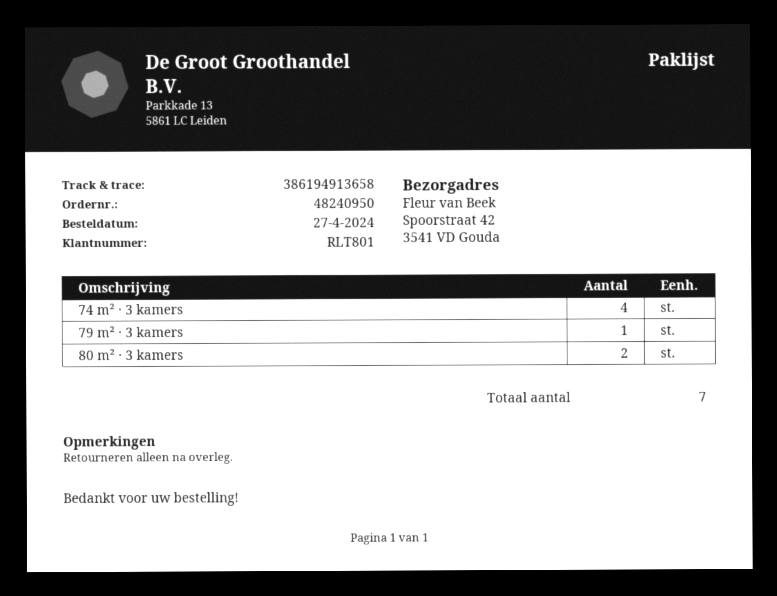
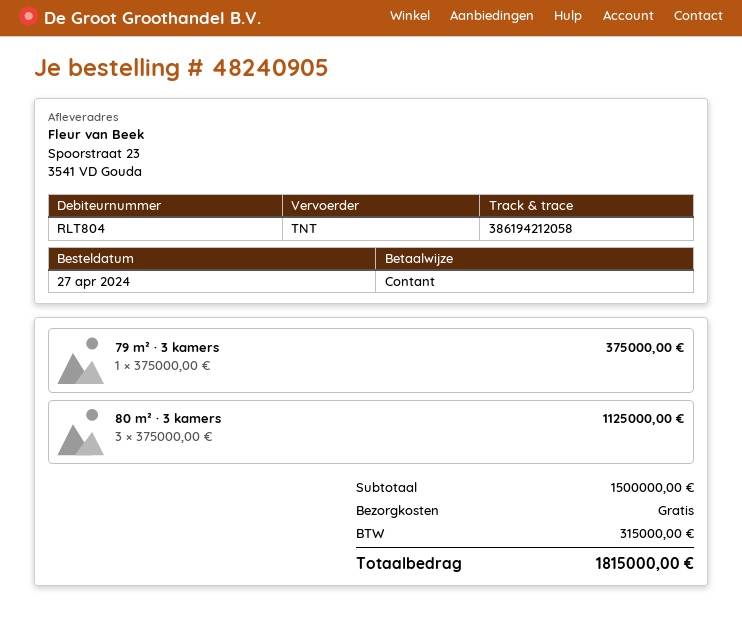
order number: 48240950 -> 48240905
customer number: RLT801 -> RLT804
tracking number: 386194913658 -> 386194212058
ship to: Spoorstraat 42, 3541 VD Gouda -> Spoorstraat 23, 3541 VD Gouda
74 m² · 3 kamers: 4 -> none
80 m² · 3 kamers: 2 -> 3

